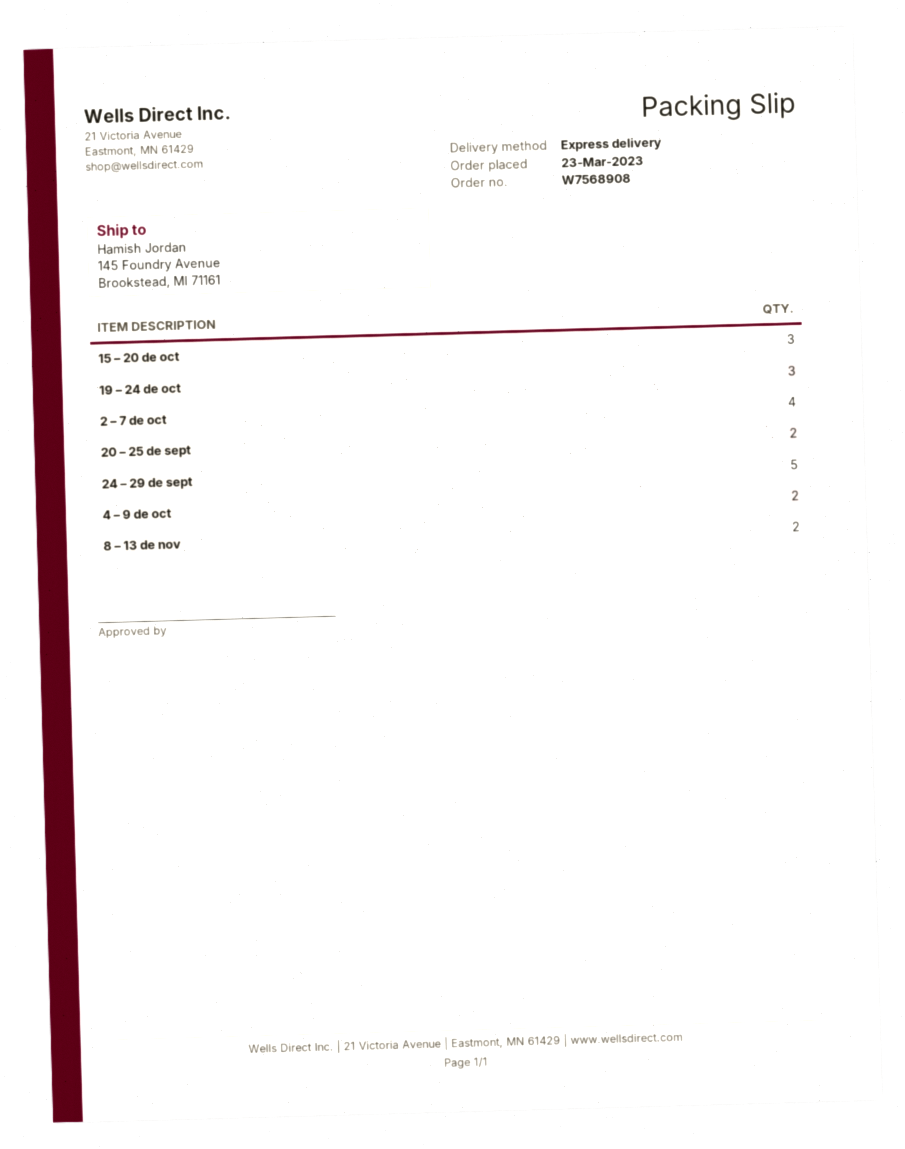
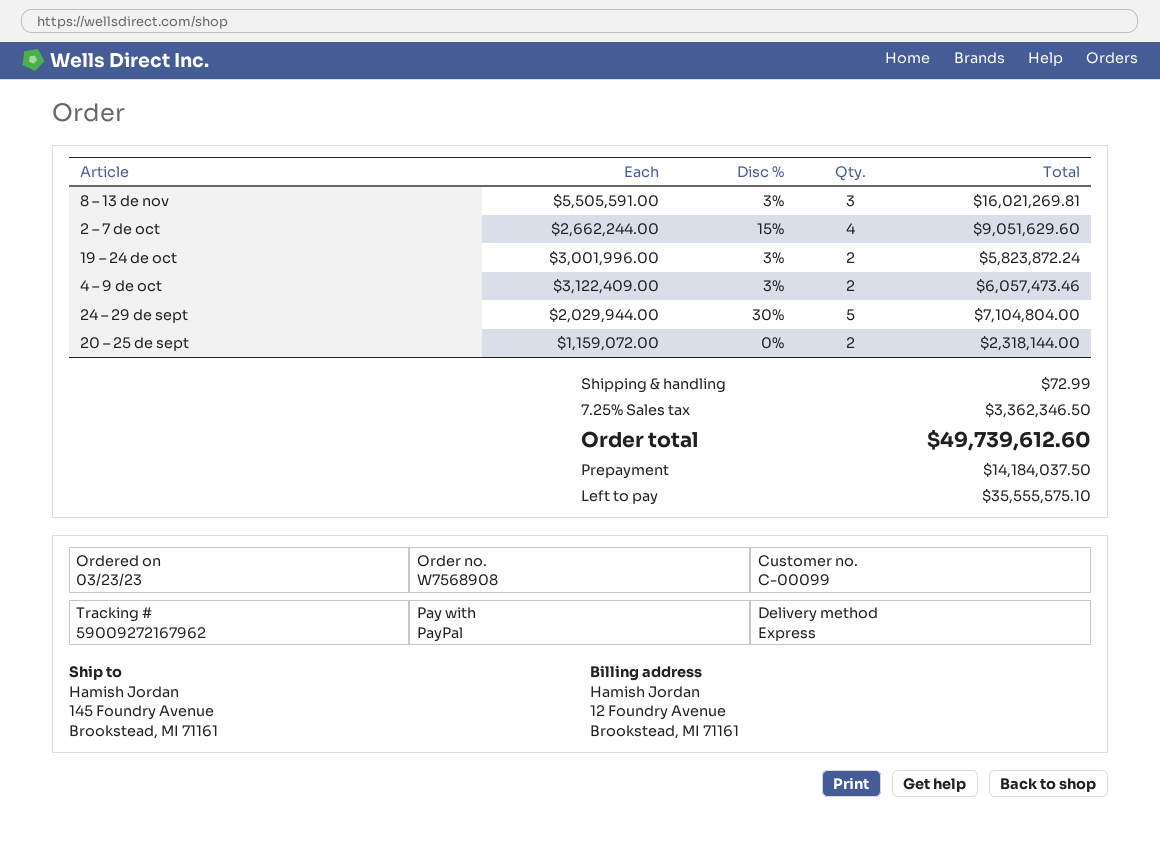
15 – 20 de oct: 3 -> none
19 – 24 de oct: 3 -> 2
8 – 13 de nov: 2 -> 3

